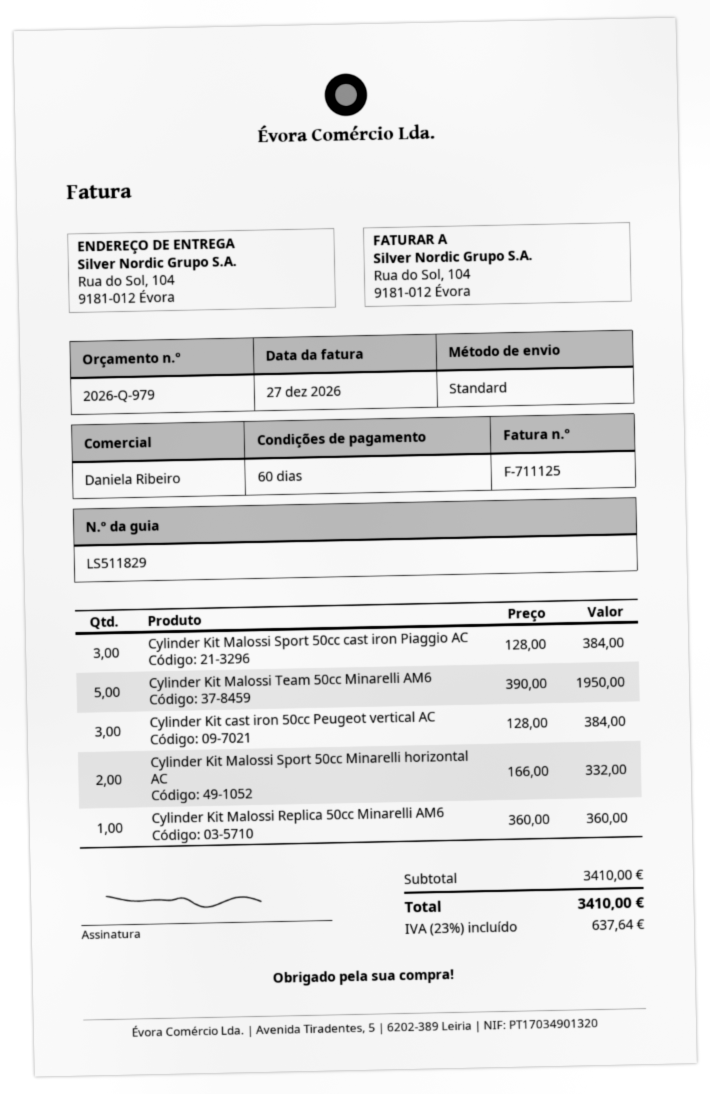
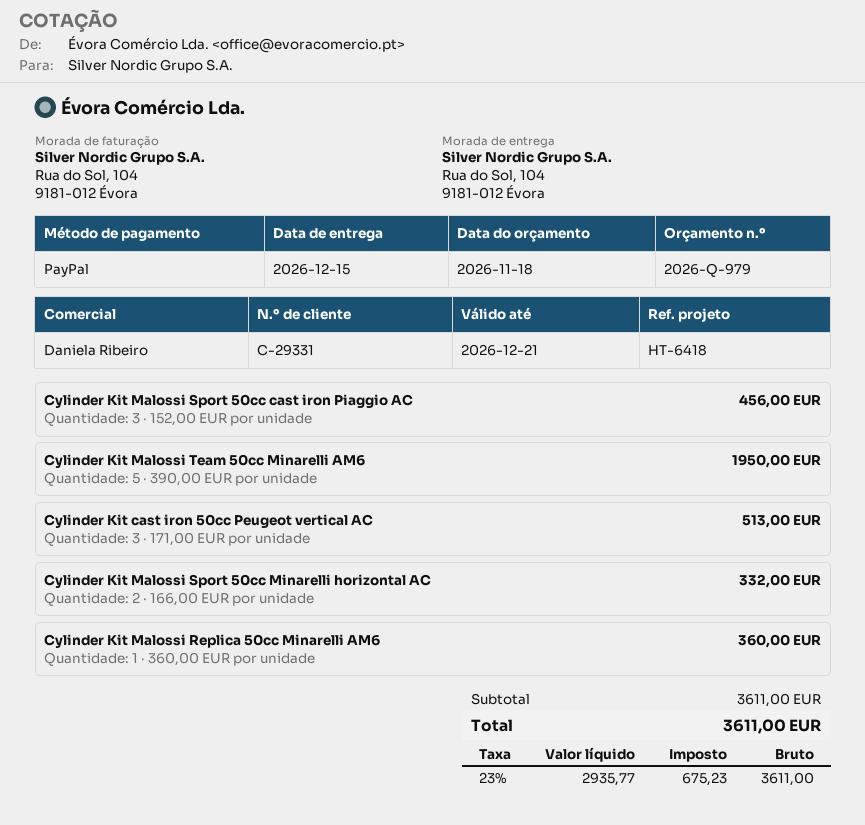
Cylinder Kit Malossi Sport 50cc cast iron Piaggio AC: 3 x 128.00 = 384.00 -> 3 x 152.00 = 456.00
Cylinder Kit cast iron 50cc Peugeot vertical AC: 3 x 128.00 = 384.00 -> 3 x 171.00 = 513.00
subtotal: 3410.00 -> 3611.00
tax: 23% = 637.64 -> 23% = 675.23
total: 3410.00 -> 3611.00

